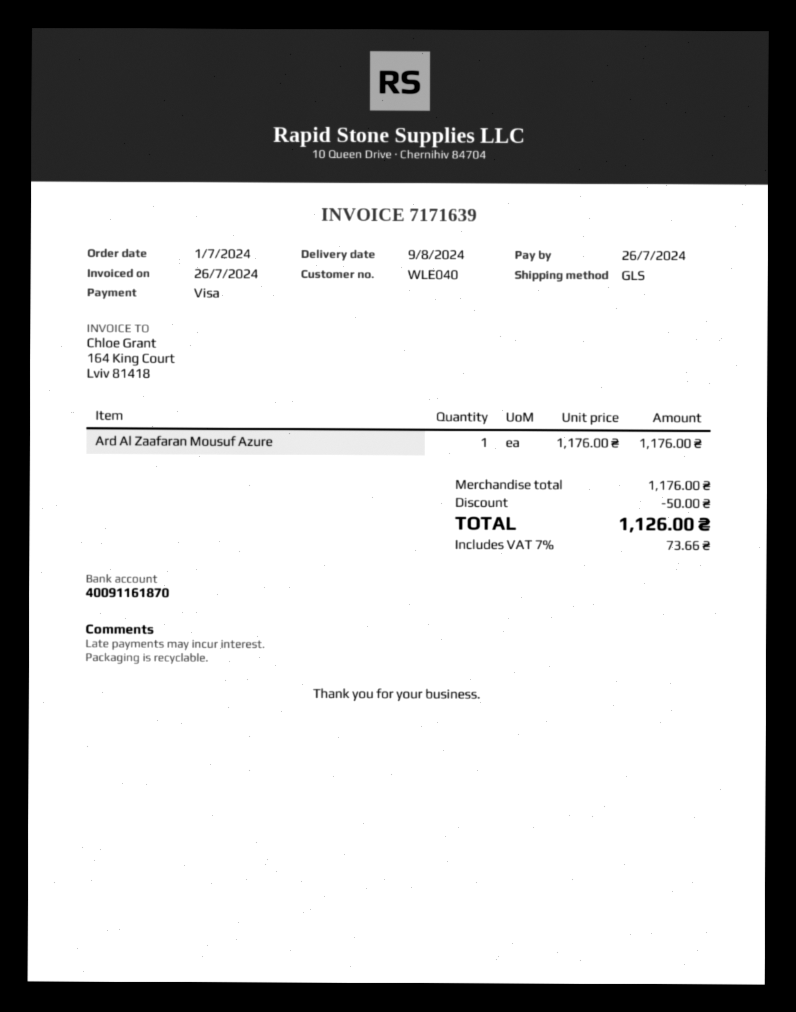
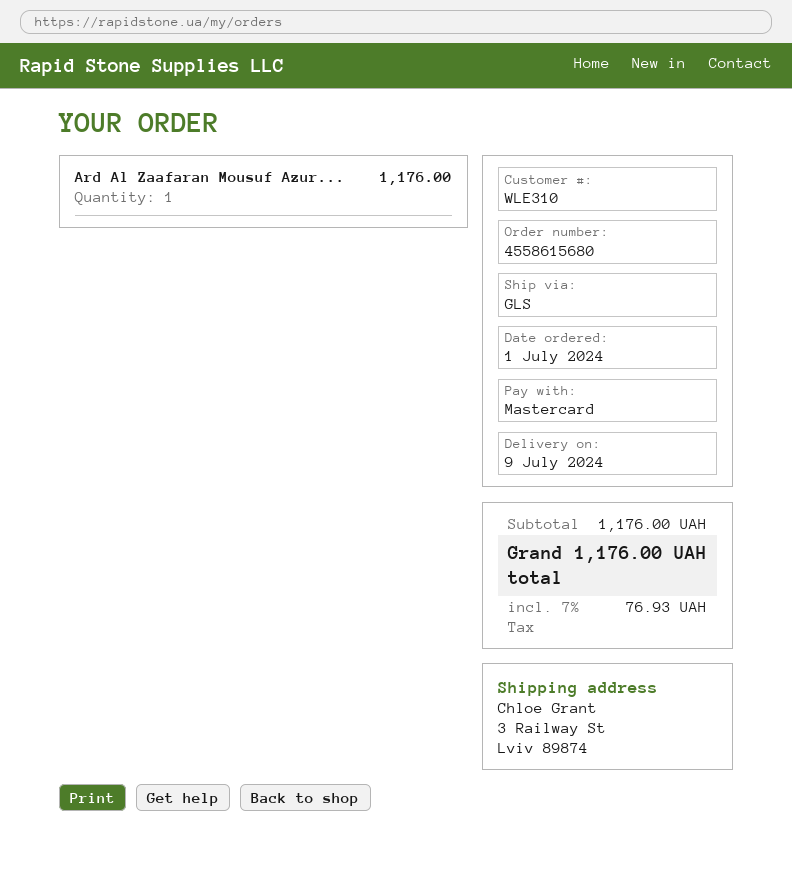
delivery date: 2024-08-09 -> 2024-07-09
customer number: WLE040 -> WLE310
payment method: Visa -> Mastercard
discount: 50.00 -> none
tax: 7% = 73.66 -> 7% = 76.93
total: 1126.00 -> 1176.00

